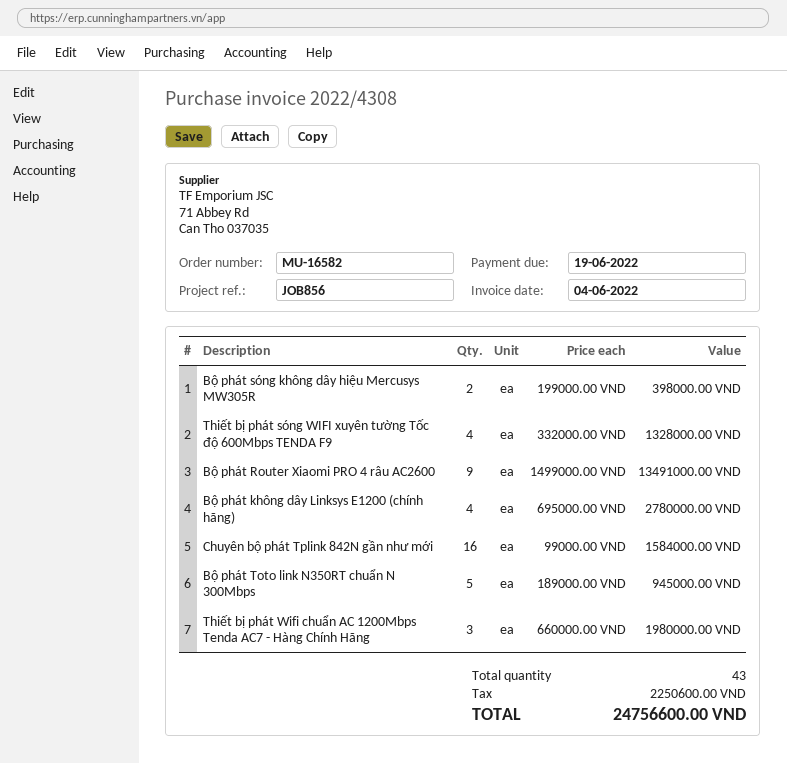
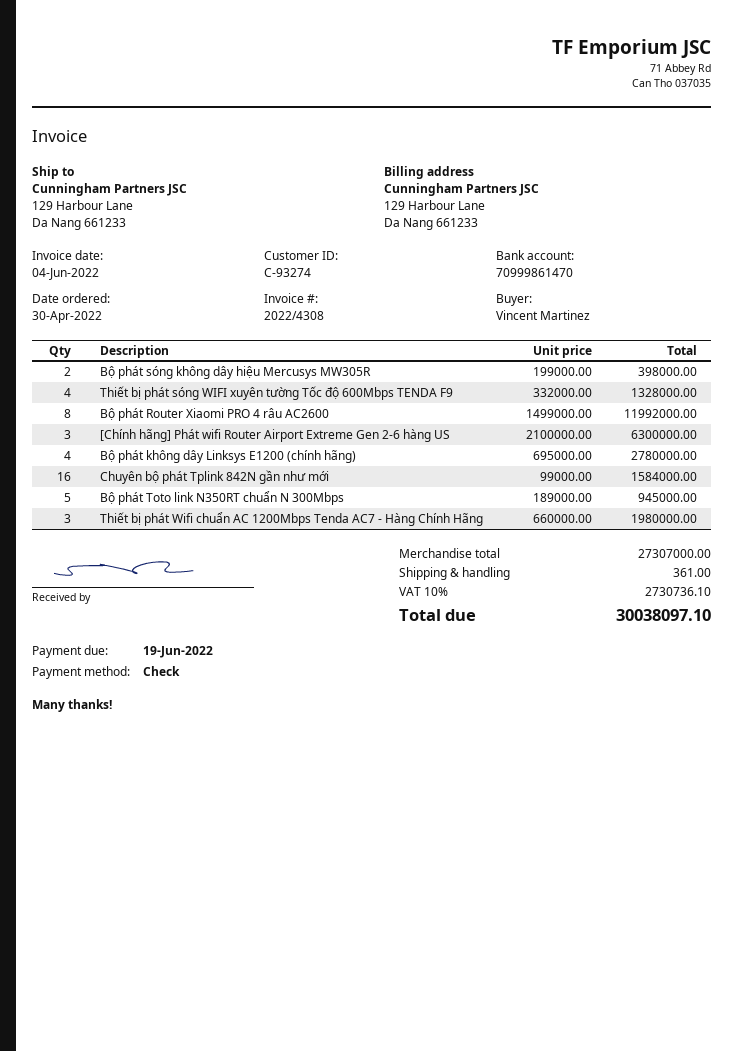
Bộ phát Router Xiaomi PRO 4 râu AC2600: 9 x 1499000.00 = 13491000.00 -> 8 x 1499000.00 = 11992000.00
[Chính hãng] Phát wifi Router Airport Extreme Gen 2-6 hàng US: none -> 3 x 2100000.00 = 6300000.00
shipping: none -> 361.00
tax: 2250600.00 -> 2730736.10
total: 24756600.00 -> 30038097.10

